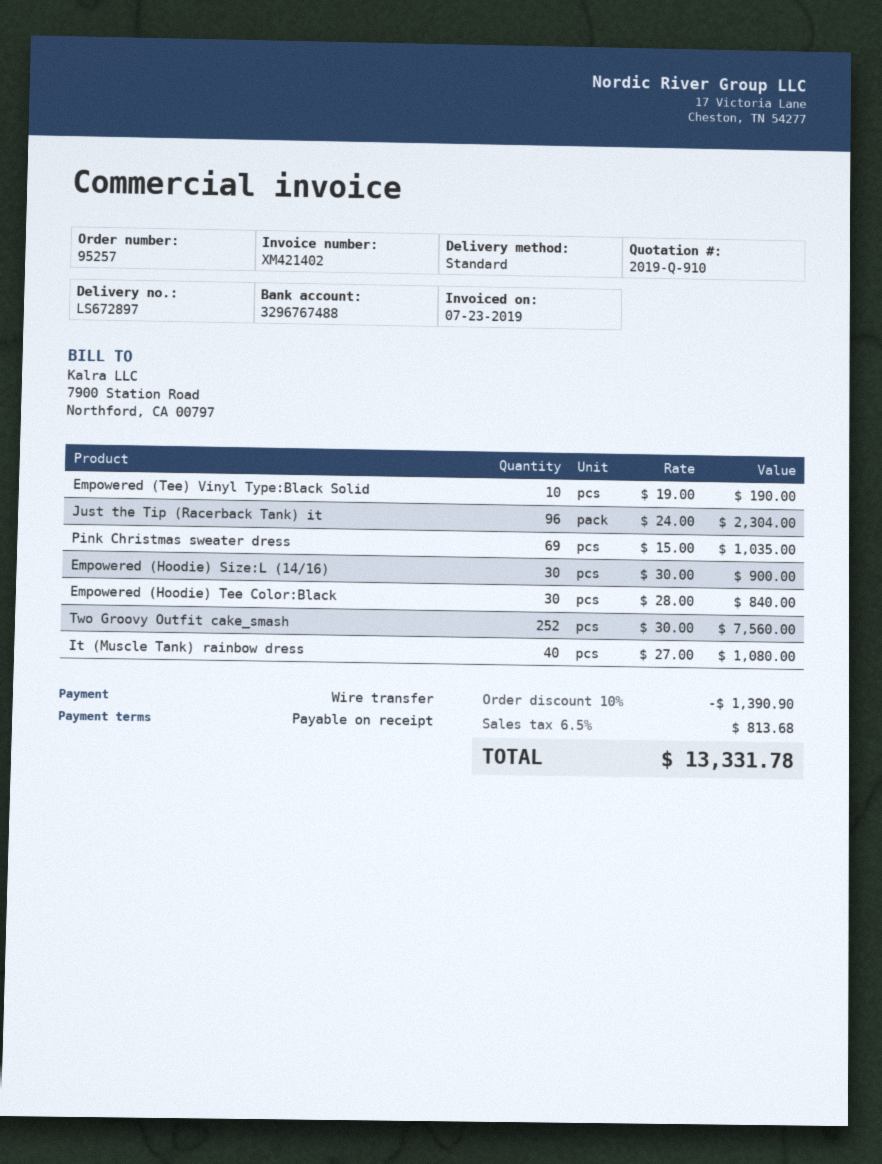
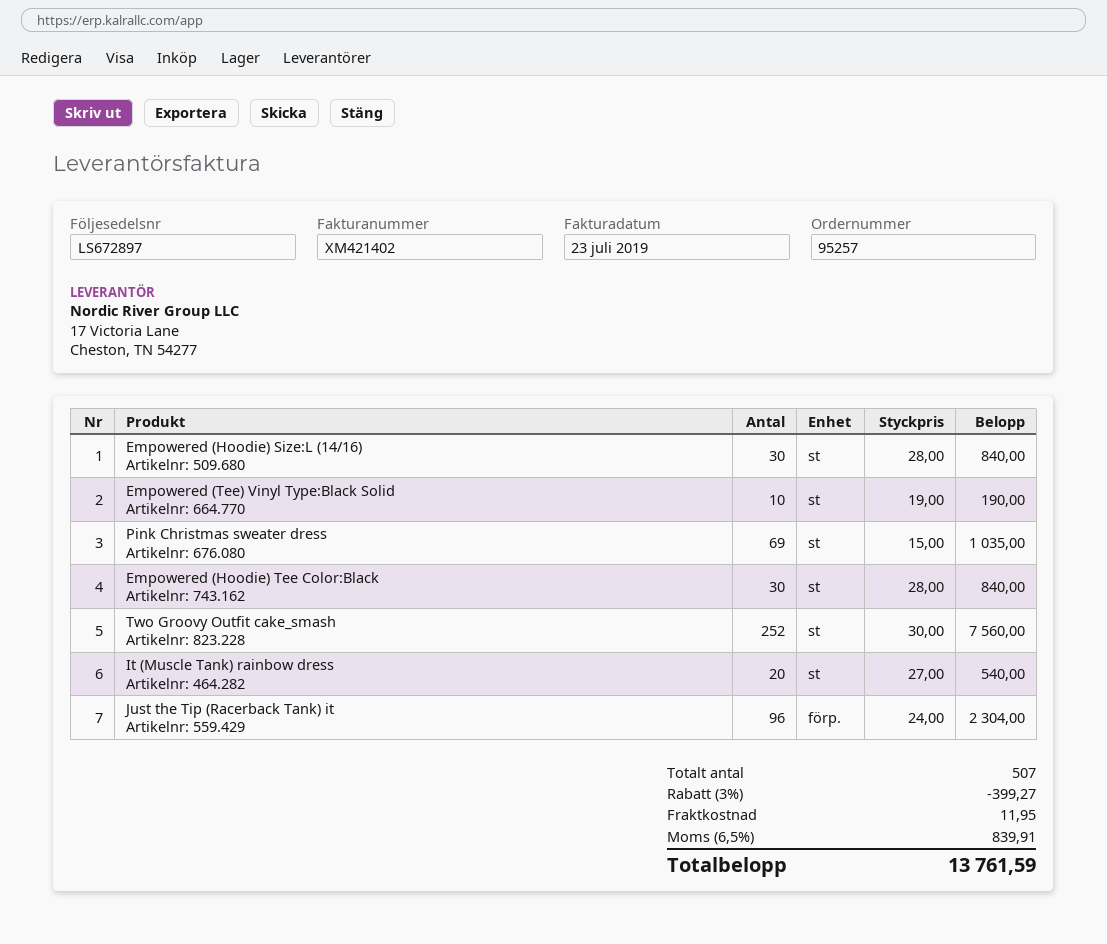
Empowered (Hoodie) Size:L (14/16): 30 x 30.00 = 900.00 -> 30 x 28.00 = 840.00
It (Muscle Tank) rainbow dress: 40 x 27.00 = 1080.00 -> 20 x 27.00 = 540.00
discount: 10% = 1390.90 -> 3% = 399.27
shipping: none -> 11.95
tax: 6.5% = 813.68 -> 6.5% = 839.91
total: 13331.78 -> 13761.59

